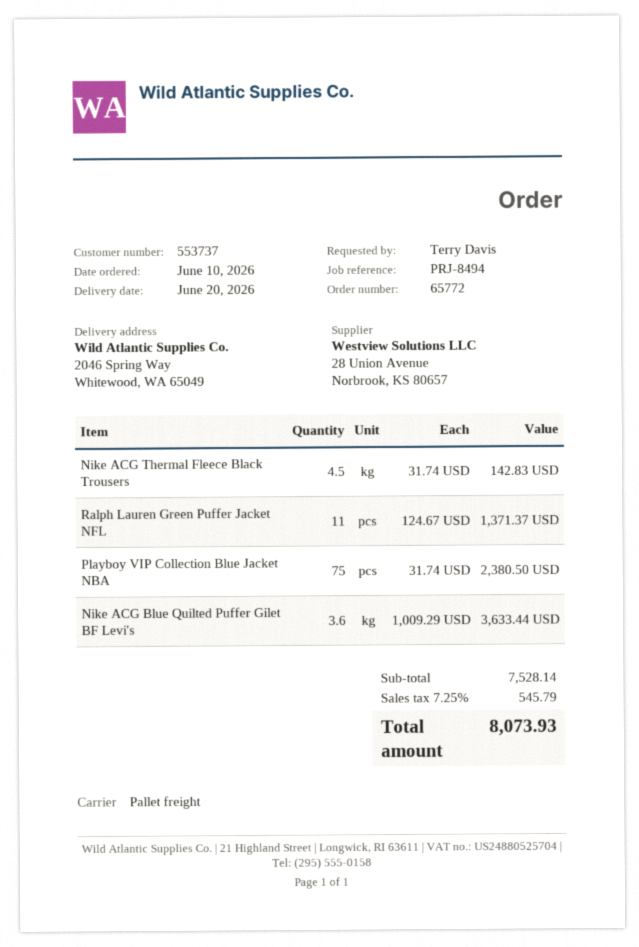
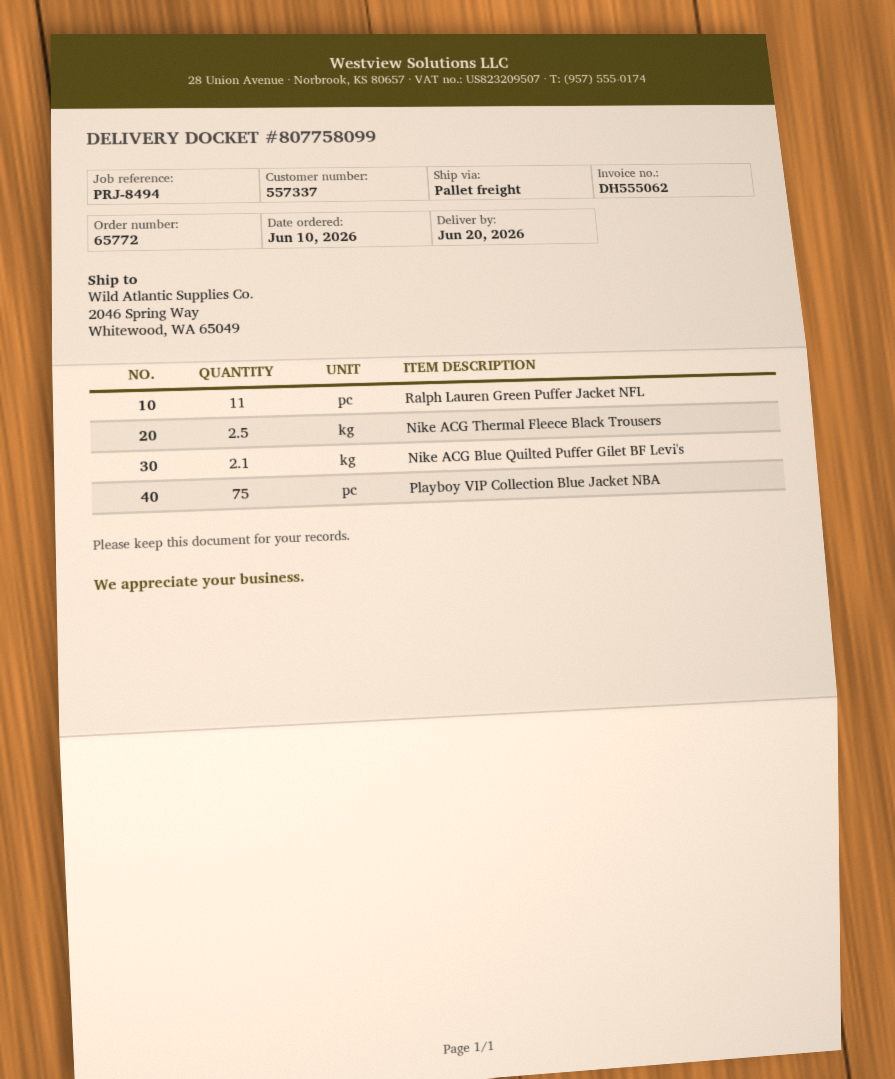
customer number: 553737 -> 557337
Nike ACG Thermal Fleece Black Trousers: 4.5 -> 2.5
Nike ACG Blue Quilted Puffer Gilet BF Levi's: 3.6 -> 2.1

